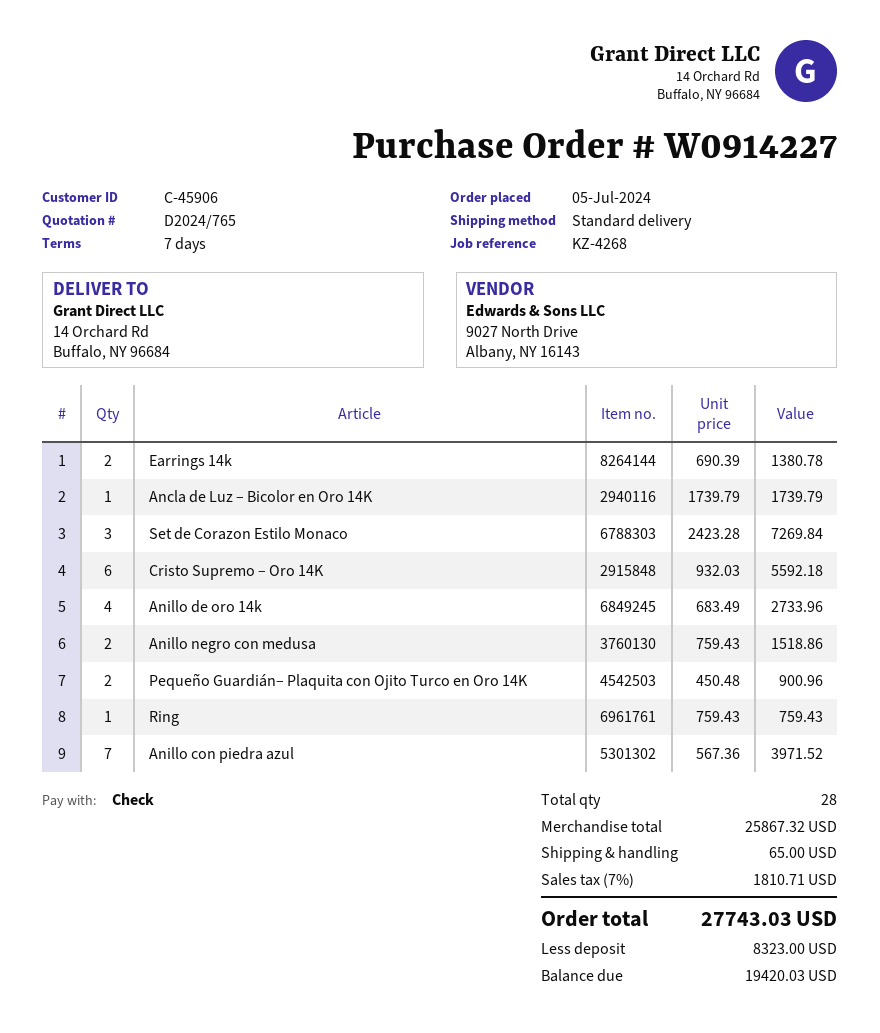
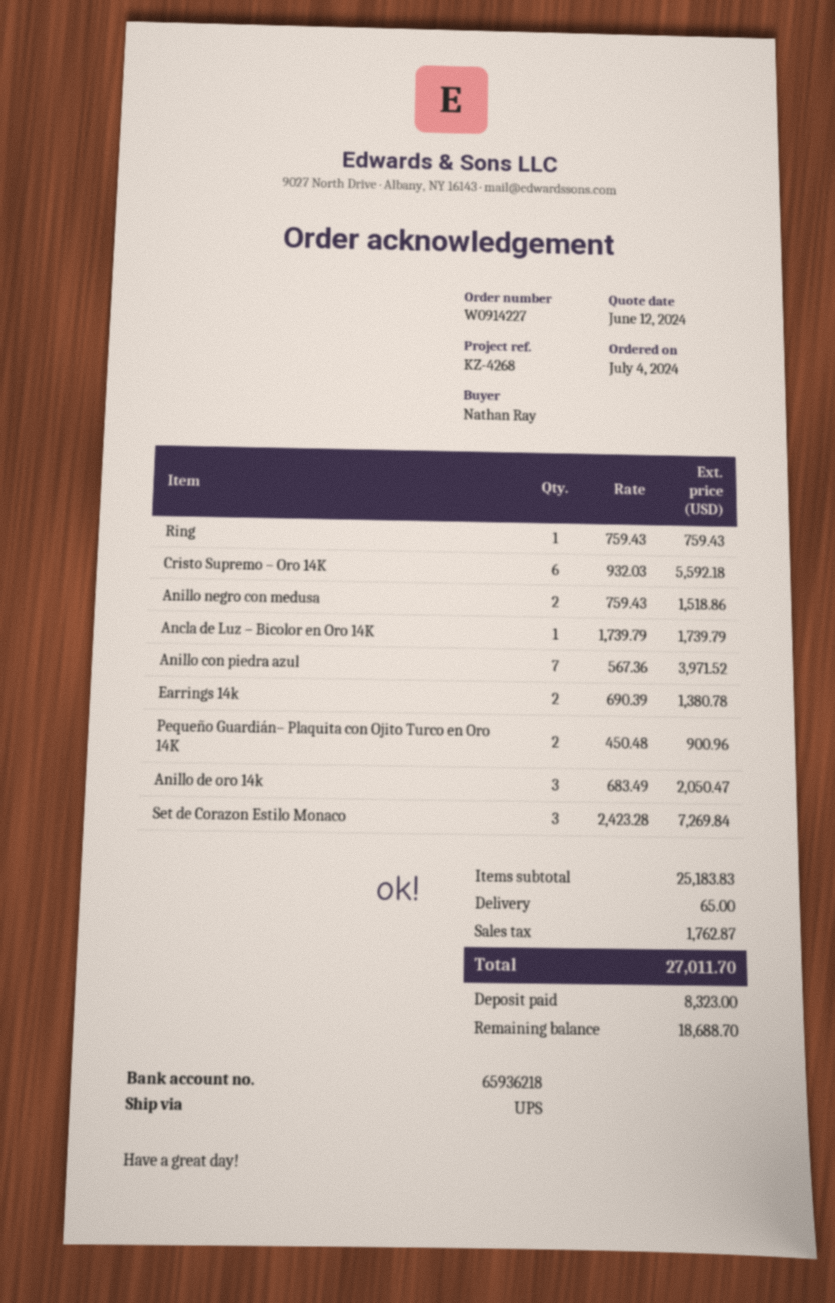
order date: 2024-07-05 -> 2024-07-04
shipping method: standard -> UPS
Anillo de oro 14k: 4 x 683.49 = 2733.96 -> 3 x 683.49 = 2050.47
subtotal: 25867.32 -> 25183.83
tax: 1810.71 -> 1762.87
total: 27743.03 -> 27011.70
balance: 19420.03 -> 18688.70

